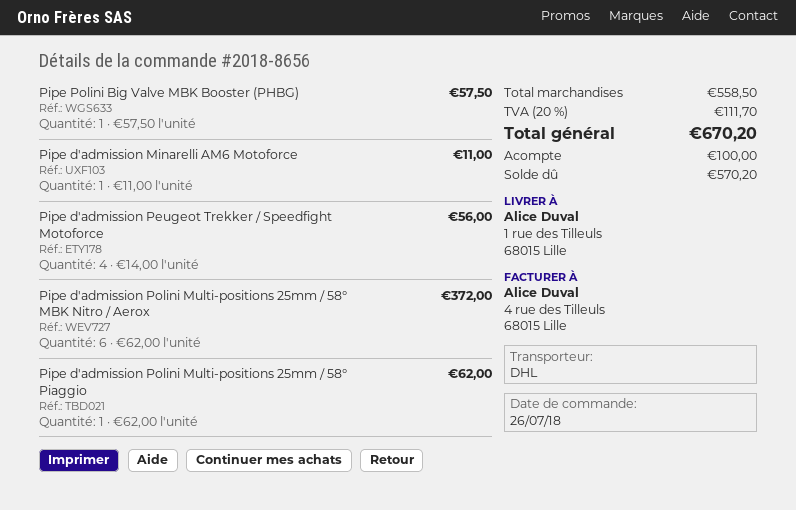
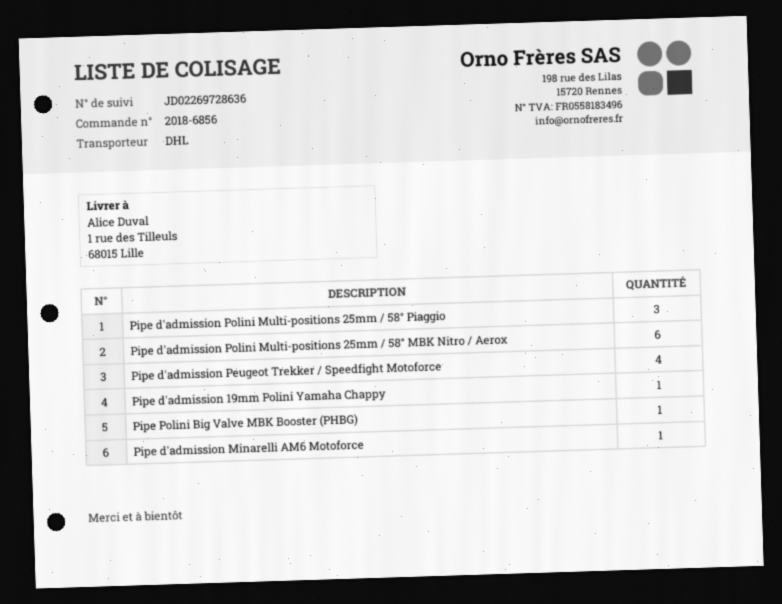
order number: 2018-8656 -> 2018-6856
Pipe d'admission Polini Multi-positions 25mm / 58° Piaggio: 1 -> 3
Pipe d'admission 19mm Polini Yamaha Chappy: none -> 1

